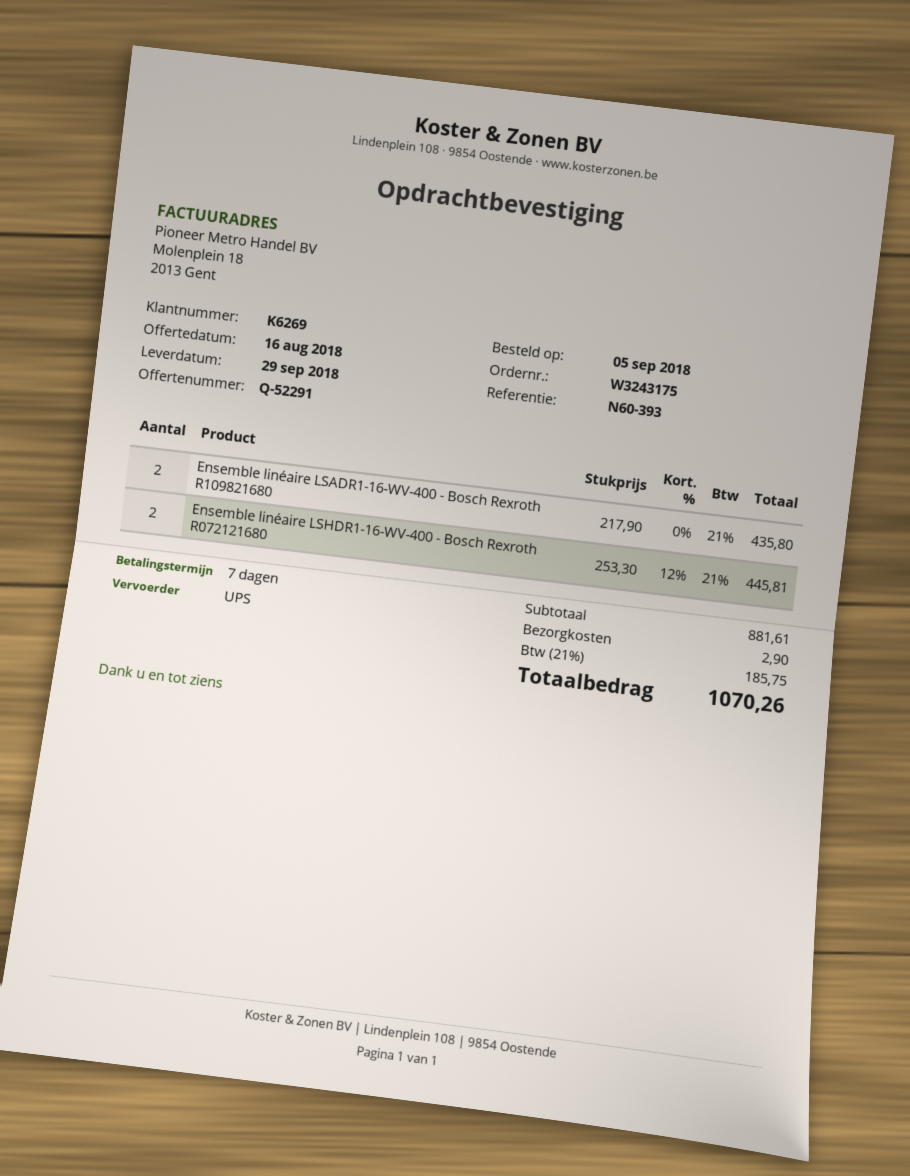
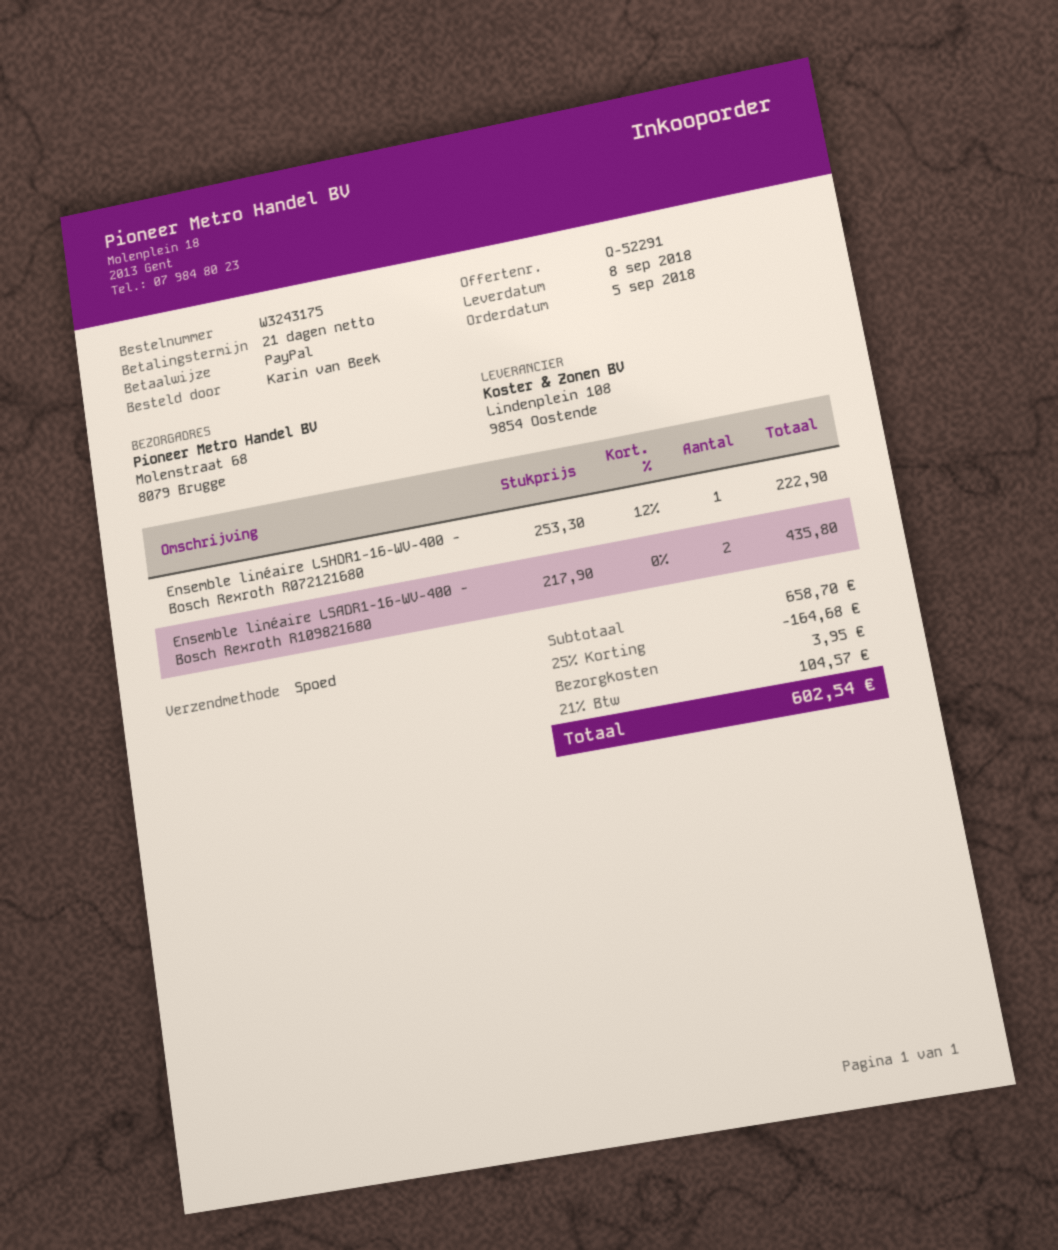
delivery date: 2018-09-29 -> 2018-09-08
payment terms: 7 days -> 21 days
shipping method: UPS -> express
Ensemble linéaire LSHDR1-16-WV-400 - Bosch Rexroth R072121680: 2 x 253.30 - 12% = 445.81 -> 1 x 253.30 - 12% = 222.90
subtotal: 881.61 -> 658.70
discount: none -> 25% = 164.68
shipping: 2.90 -> 3.95
tax: 21% = 185.75 -> 21% = 104.57
total: 1070.26 -> 602.54

